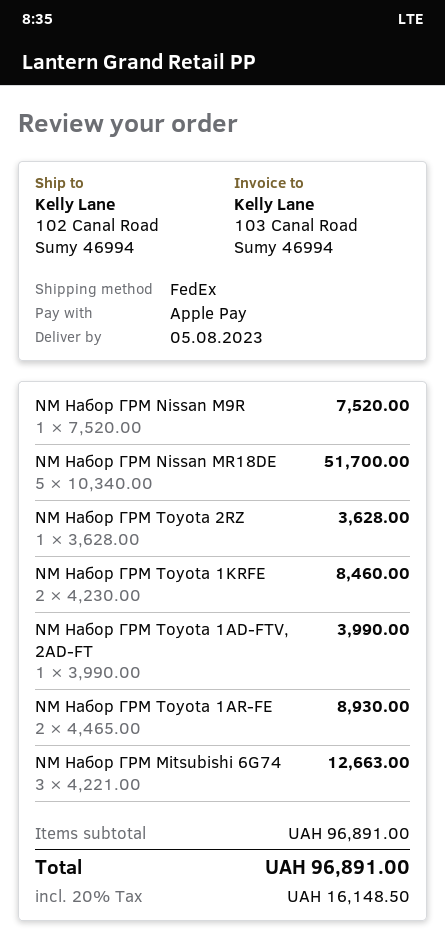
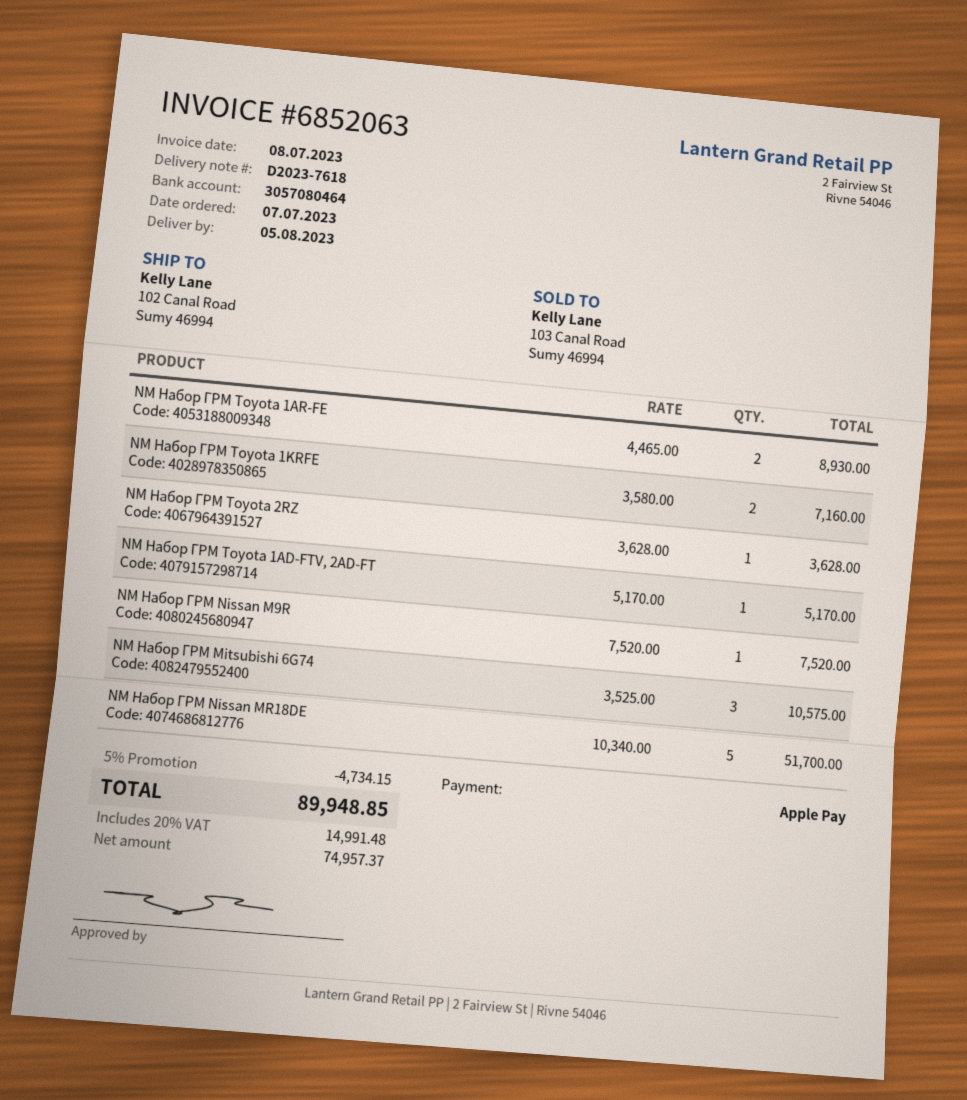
NM Набор ГРМ Toyota 1KRFE: 2 x 4230.00 = 8460.00 -> 2 x 3580.00 = 7160.00
NM Набор ГРМ Toyota 1AD-FTV, 2AD-FT: 1 x 3990.00 = 3990.00 -> 1 x 5170.00 = 5170.00
NM Набор ГРМ Mitsubishi 6G74: 3 x 4221.00 = 12663.00 -> 3 x 3525.00 = 10575.00
discount: none -> 5% = 4734.15
tax: 20% = 16148.50 -> 20% = 14991.48
total: 96891.00 -> 89948.85

